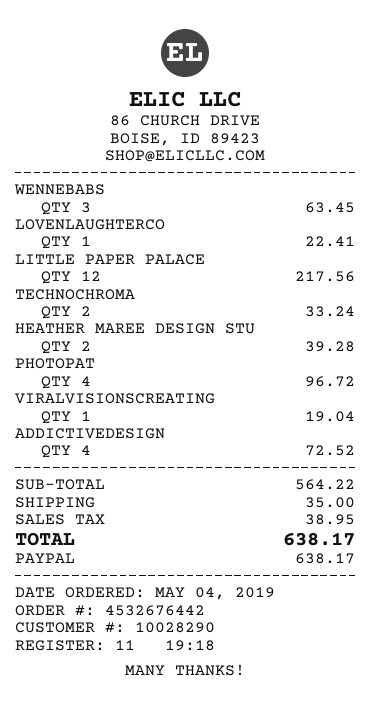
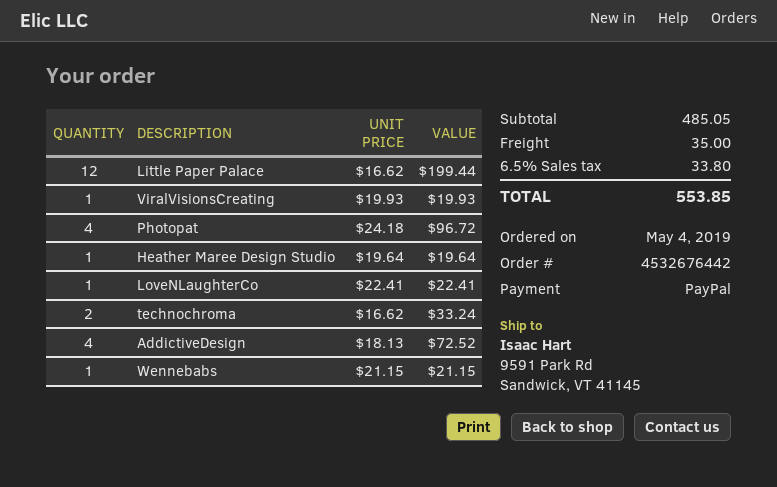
WENNEBABS: 3 for 63.45 -> 1 for 21.15
LITTLE PAPER PALACE: 12 for 217.56 -> 12 for 199.44
HEATHER MAREE DESIGN STU: 2 for 39.28 -> 1 for 19.64
VIRALVISIONSCREATING: 1 for 19.04 -> 1 for 19.93
subtotal: 564.22 -> 485.05
tax: 38.95 -> 33.80
total: 638.17 -> 553.85

